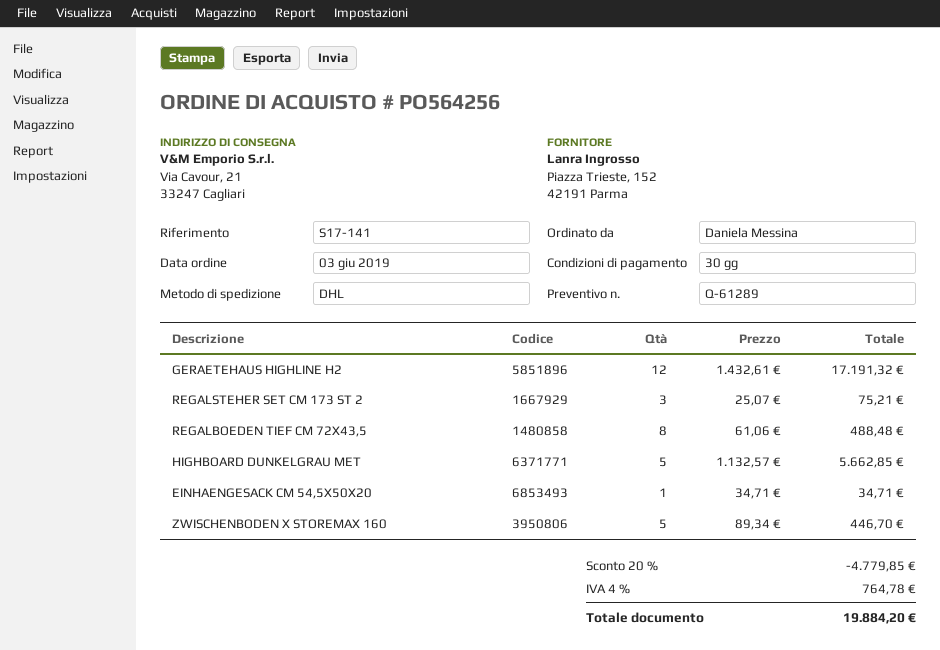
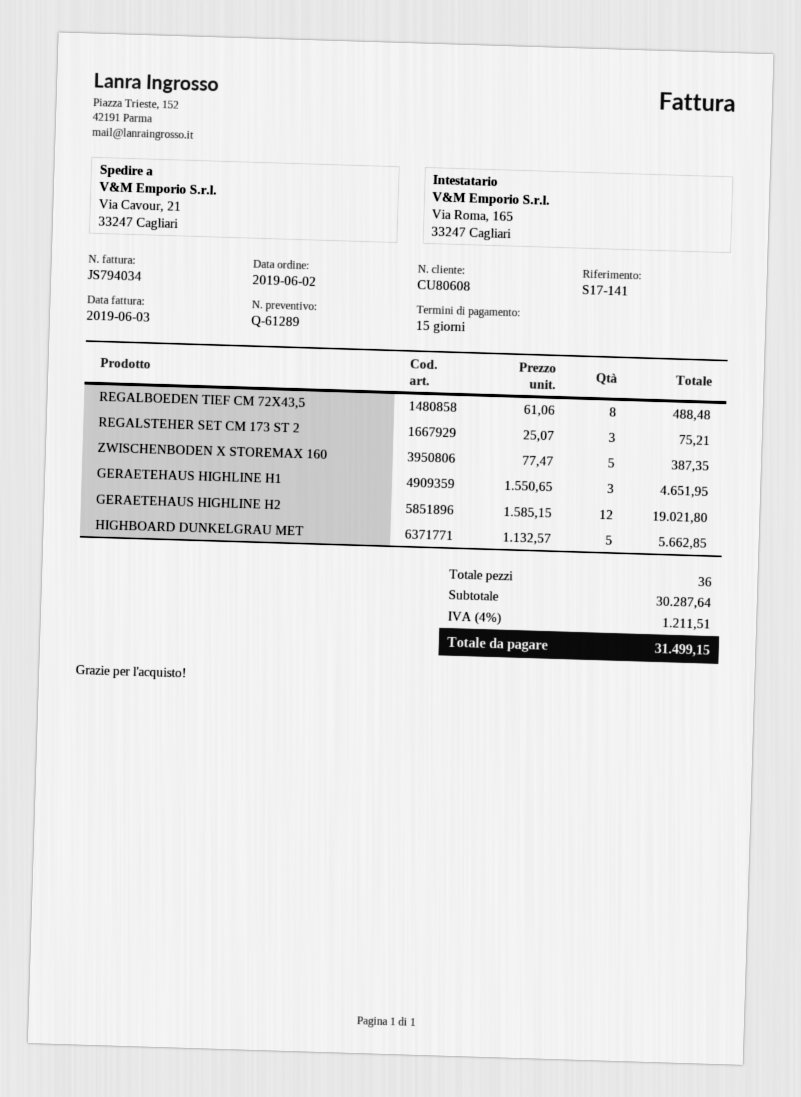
order date: 2019-06-03 -> 2019-06-02
payment terms: 30 days -> 15 days
GERAETEHAUS HIGHLINE H2: 12 x 1432.61 = 17191.32 -> 12 x 1585.15 = 19021.80
EINHAENGESACK CM 54,5X50X20: 1 x 34.71 = 34.71 -> none
ZWISCHENBODEN X STOREMAX 160: 5 x 89.34 = 446.70 -> 5 x 77.47 = 387.35
GERAETEHAUS HIGHLINE H1: none -> 3 x 1550.65 = 4651.95
discount: 20% = 4779.85 -> none
tax: 4% = 764.78 -> 4% = 1211.51
total: 19884.20 -> 31499.15

